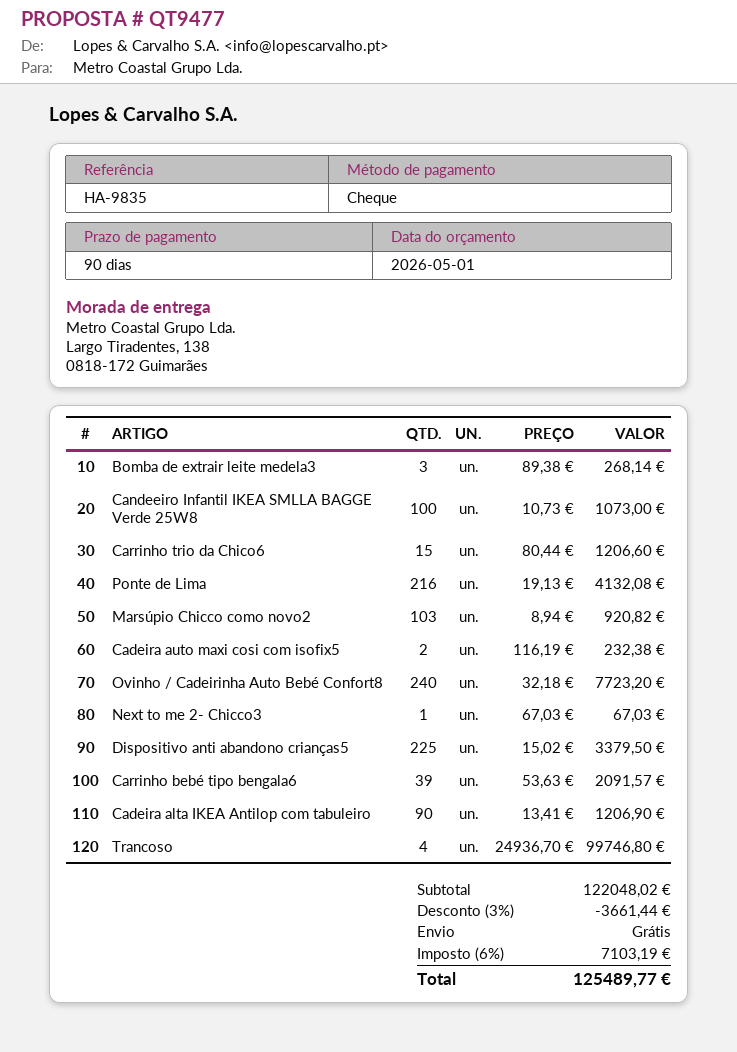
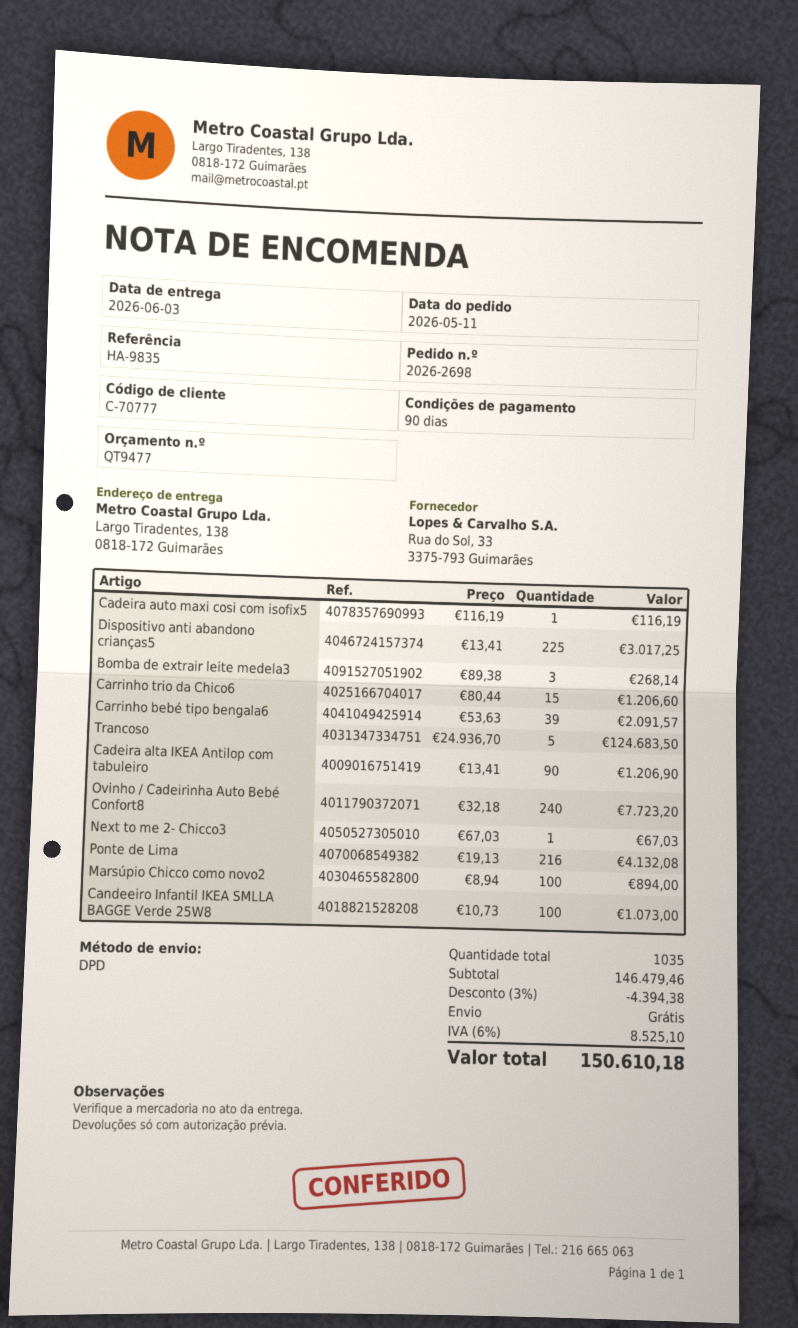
Marsúpio Chicco como novo2: 103 x 8.94 = 920.82 -> 100 x 8.94 = 894.00
Cadeira auto maxi cosi com isofix5: 2 x 116.19 = 232.38 -> 1 x 116.19 = 116.19
Dispositivo anti abandono crianças5: 225 x 15.02 = 3379.50 -> 225 x 13.41 = 3017.25
Trancoso: 4 x 24936.70 = 99746.80 -> 5 x 24936.70 = 124683.50
subtotal: 122048.02 -> 146479.46
discount: 3% = 3661.44 -> 3% = 4394.38
tax: 6% = 7103.19 -> 6% = 8525.10
total: 125489.77 -> 150610.18

